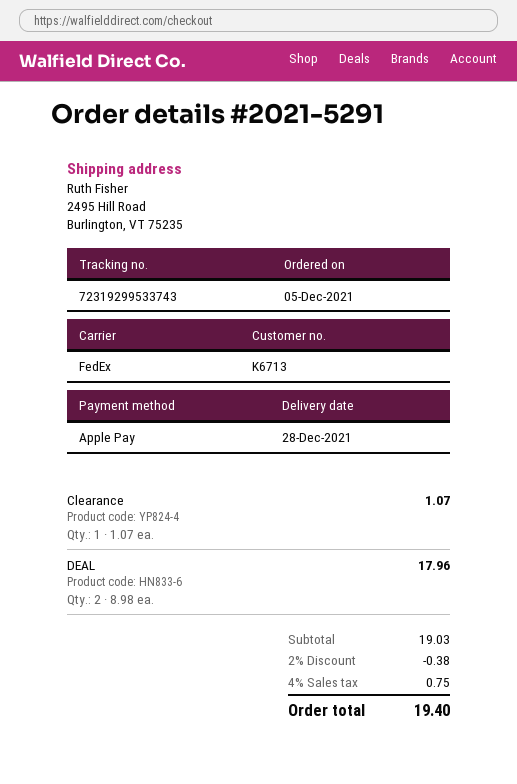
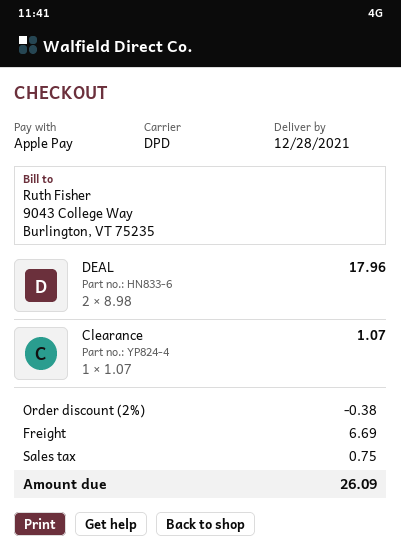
shipping method: FedEx -> DPD
shipping: none -> 6.69
total: 19.40 -> 26.09

